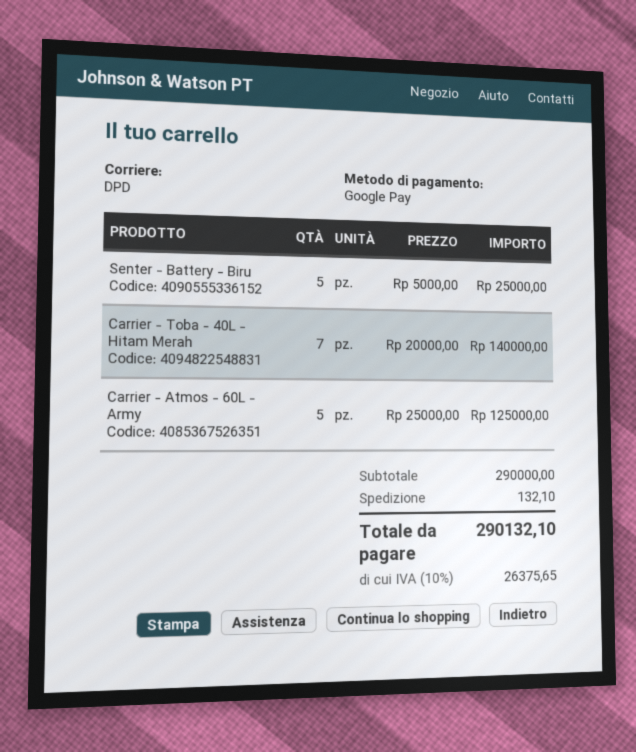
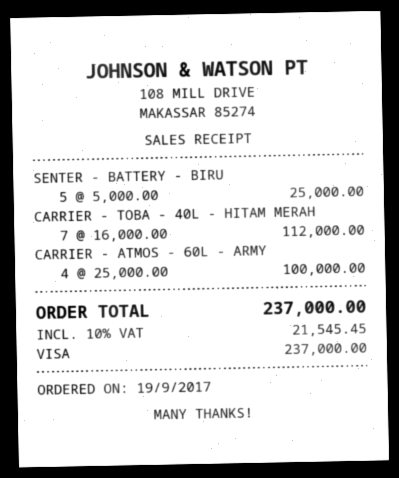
payment method: Google Pay -> Visa
Carrier - Toba - 40L - Hitam Merah: 7 x 20000.00 = 140000.00 -> 7 x 16000.00 = 112000.00
Carrier - Atmos - 60L - Army: 5 x 25000.00 = 125000.00 -> 4 x 25000.00 = 100000.00
shipping: 132.10 -> none
tax: 10% = 26375.65 -> 10% = 21545.45
total: 290132.10 -> 237000.00

